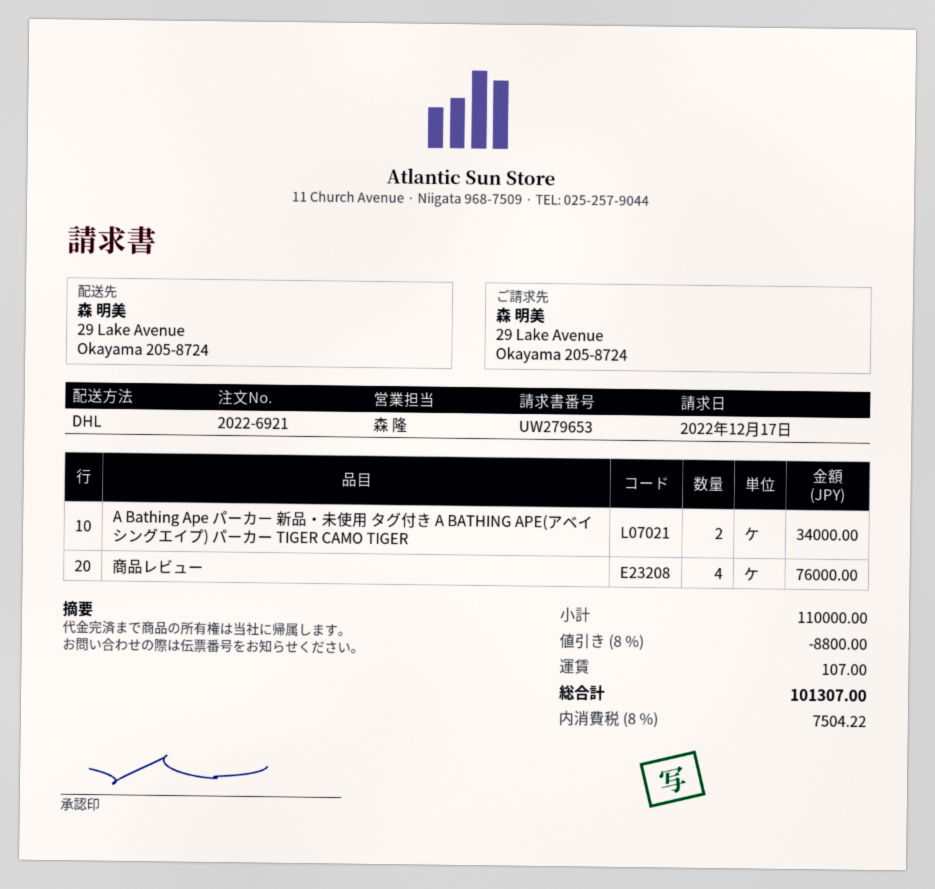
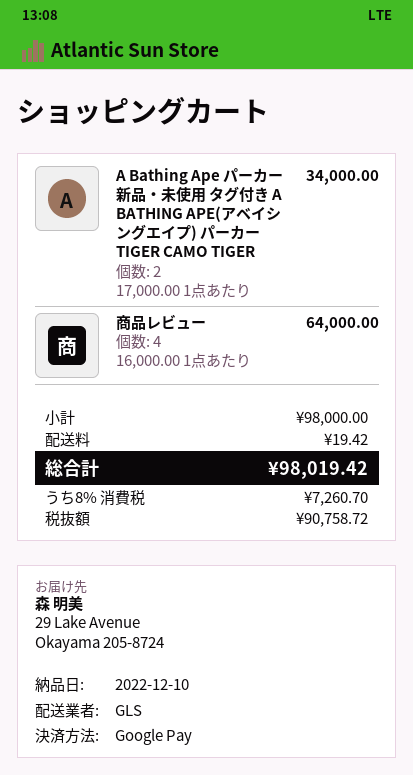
shipping method: DHL -> GLS
商品レビュー: 4 for 76000.00 -> 4 for 64000.00
subtotal: 110000.00 -> 98000.00
discount: 8% = 8800.00 -> none
shipping: 107.00 -> 19.42
tax: 8% = 7504.22 -> 8% = 7260.70
total: 101307.00 -> 98019.42

